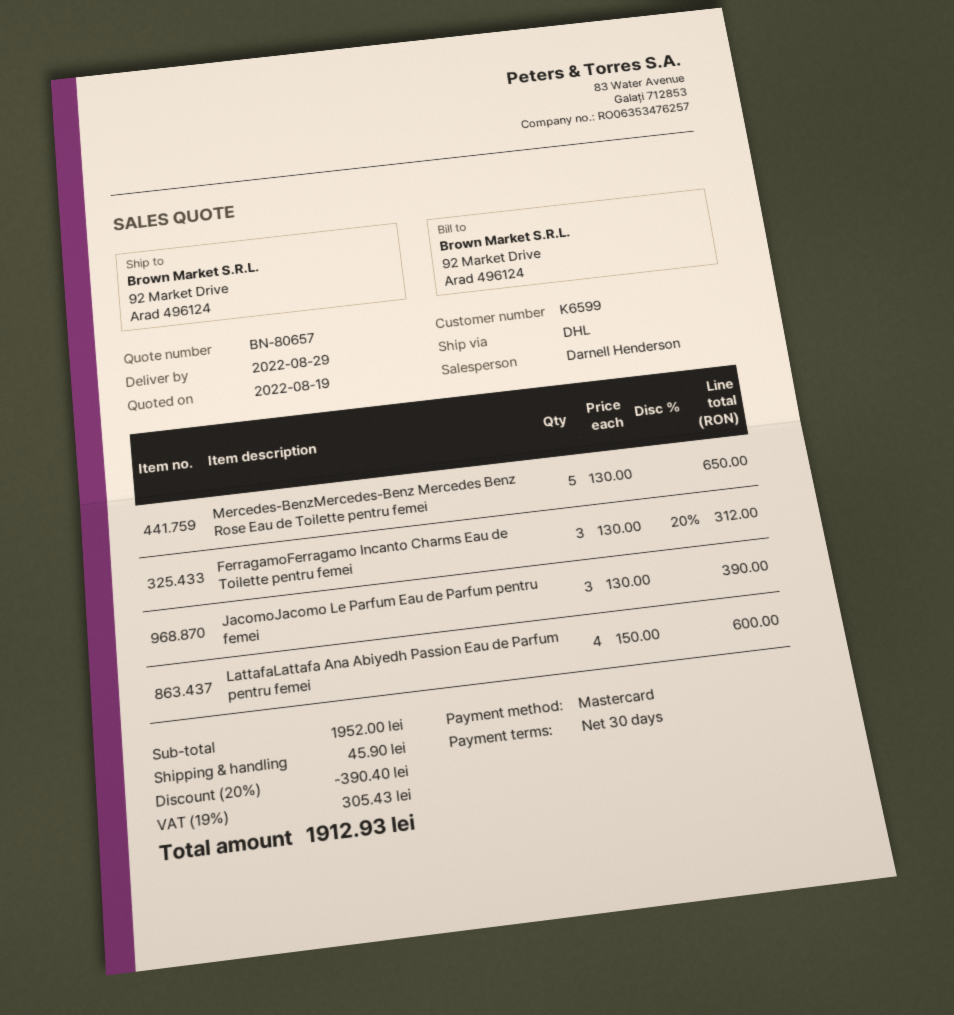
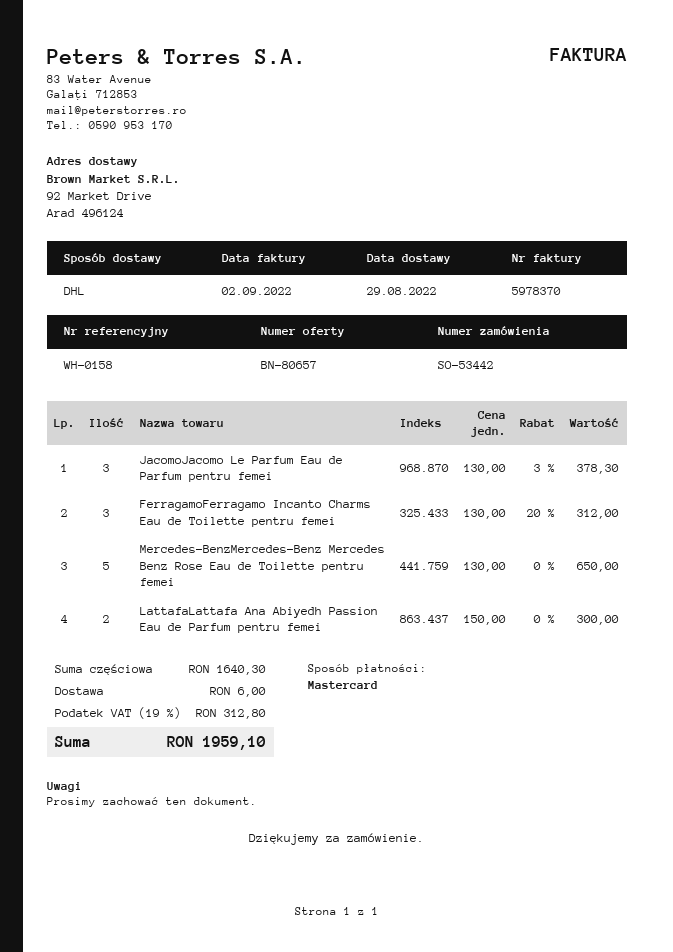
JacomoJacomo Le Parfum Eau de Parfum pentru femei: 3 x 130.00 = 390.00 -> 3 x 130.00 - 3% = 378.30
LattafaLattafa Ana Abiyedh Passion Eau de Parfum pentru femei: 4 x 150.00 = 600.00 -> 2 x 150.00 = 300.00
subtotal: 1952.00 -> 1640.30
discount: 20% = 390.40 -> none
shipping: 45.90 -> 6.00
tax: 19% = 305.43 -> 19% = 312.80
total: 1912.93 -> 1959.10

